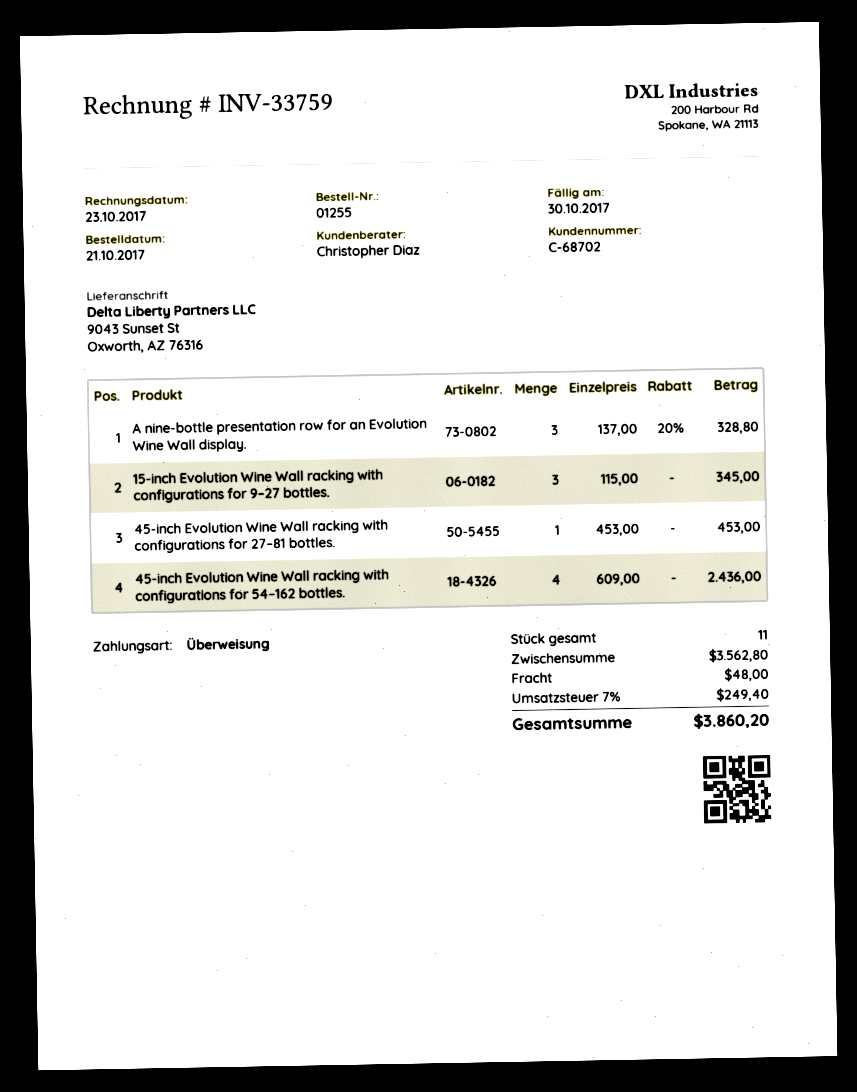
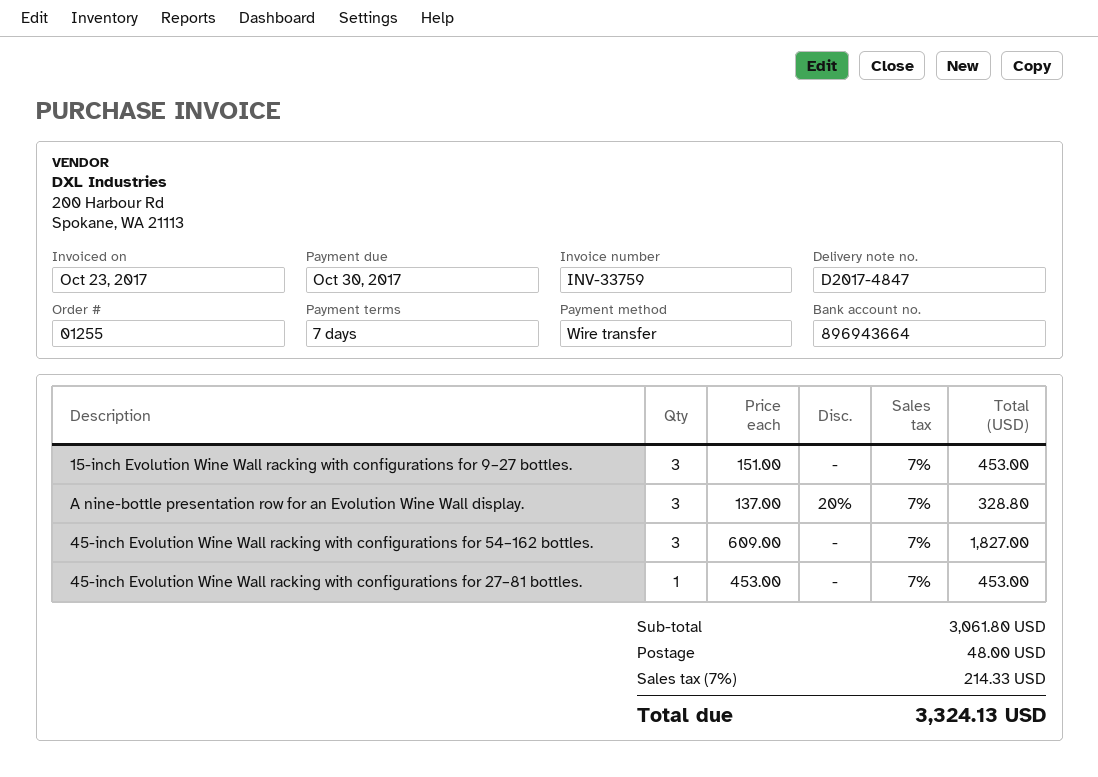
15-inch Evolution Wine Wall racking with configurations for 9–27 bottles.: 3 x 115.00 = 345.00 -> 3 x 151.00 = 453.00
45-inch Evolution Wine Wall racking with configurations for 54–162 bottles.: 4 x 609.00 = 2436.00 -> 3 x 609.00 = 1827.00
subtotal: 3562.80 -> 3061.80
tax: 7% = 249.40 -> 7% = 214.33
total: 3860.20 -> 3324.13

